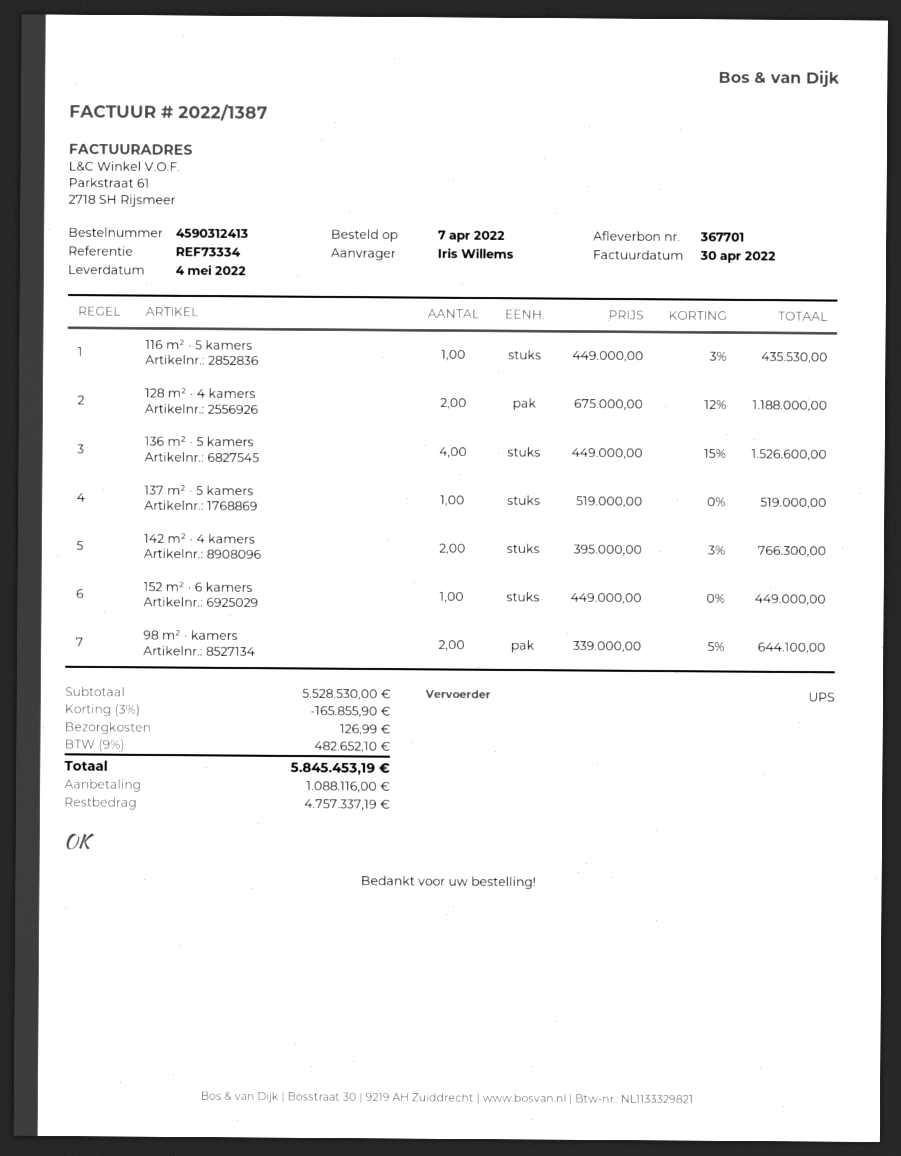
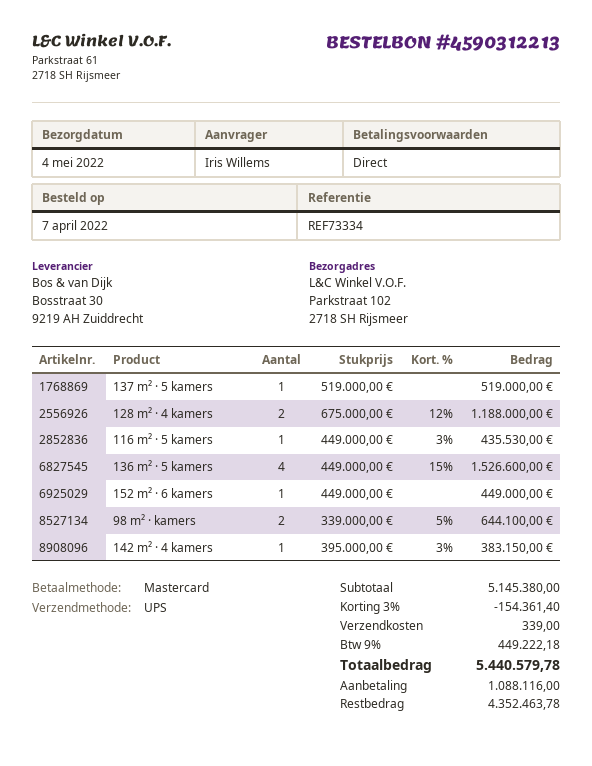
order number: 4590312413 -> 4590312213
142 m² · 4 kamers: 2 x 395000.00 - 3% = 766300.00 -> 1 x 395000.00 - 3% = 383150.00
subtotal: 5528530.00 -> 5145380.00
discount: 3% = 165855.90 -> 3% = 154361.40
shipping: 126.99 -> 339.00
tax: 9% = 482652.10 -> 9% = 449222.18
total: 5845453.19 -> 5440579.78
balance: 4757337.19 -> 4352463.78

